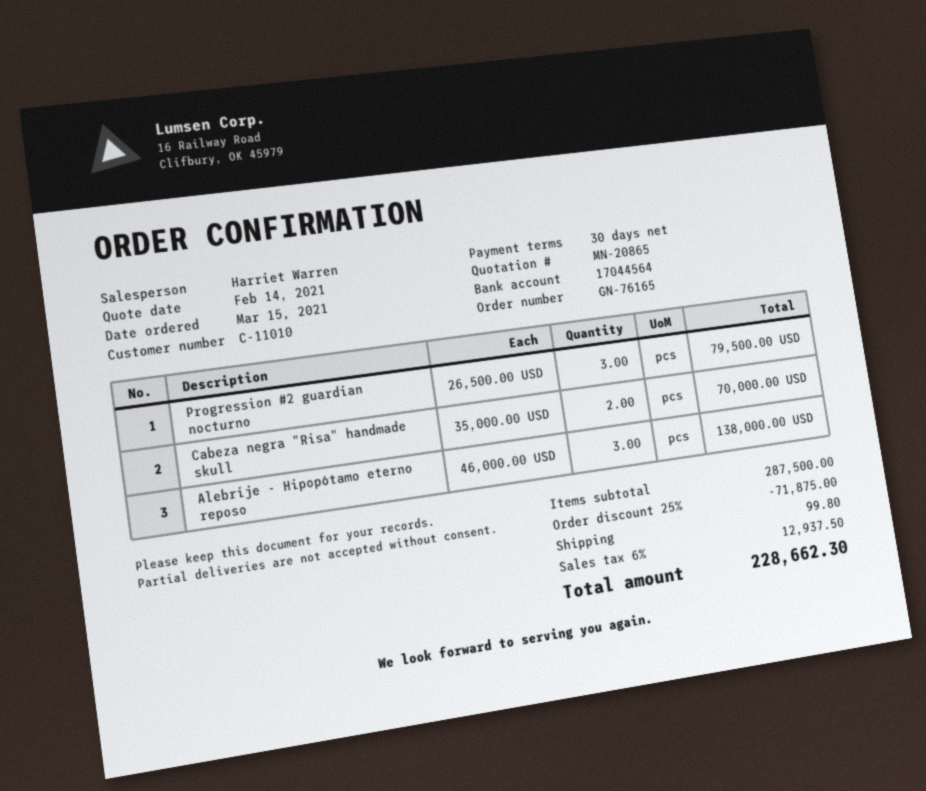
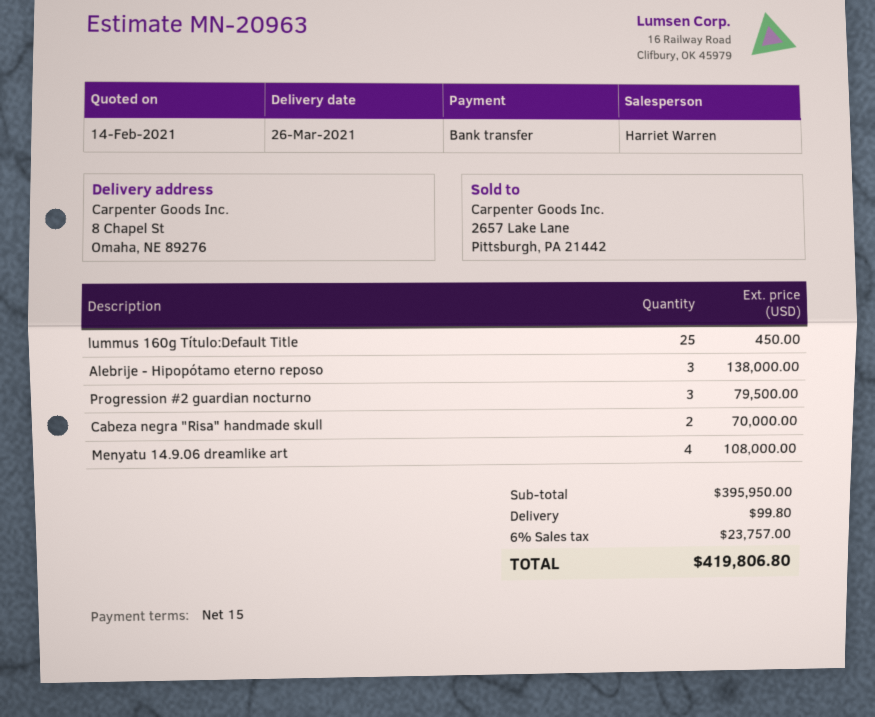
quote number: MN-20865 -> MN-20963
payment terms: 30 days -> 15 days
lummus 160g Título:Default Title: none -> 25 for 450.00
Menyatu 14.9.06 dreamlike art: none -> 4 for 108000.00
subtotal: 287500.00 -> 395950.00
discount: 25% = 71875.00 -> none
tax: 6% = 12937.50 -> 6% = 23757.00
total: 228662.30 -> 419806.80

